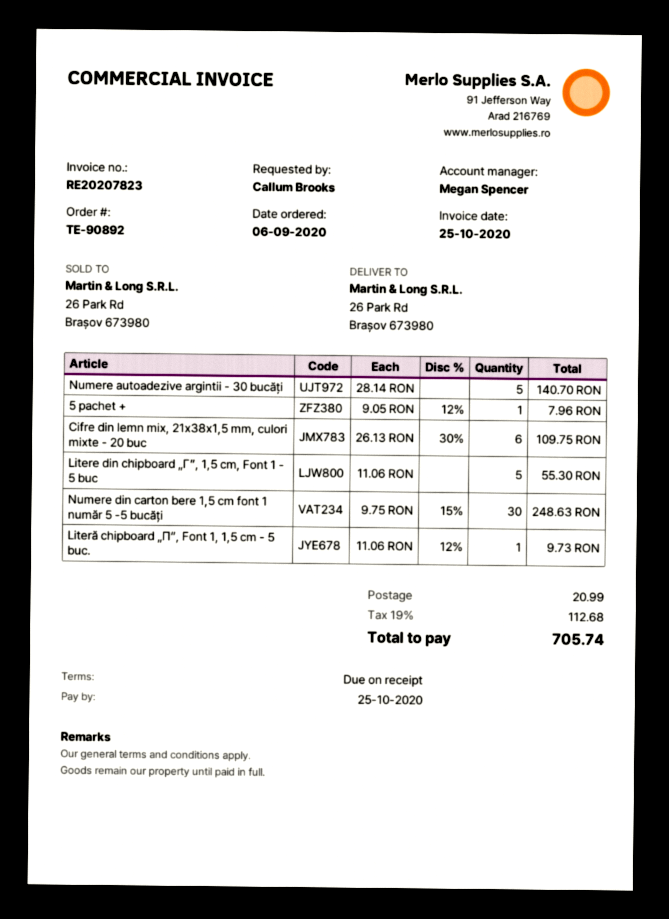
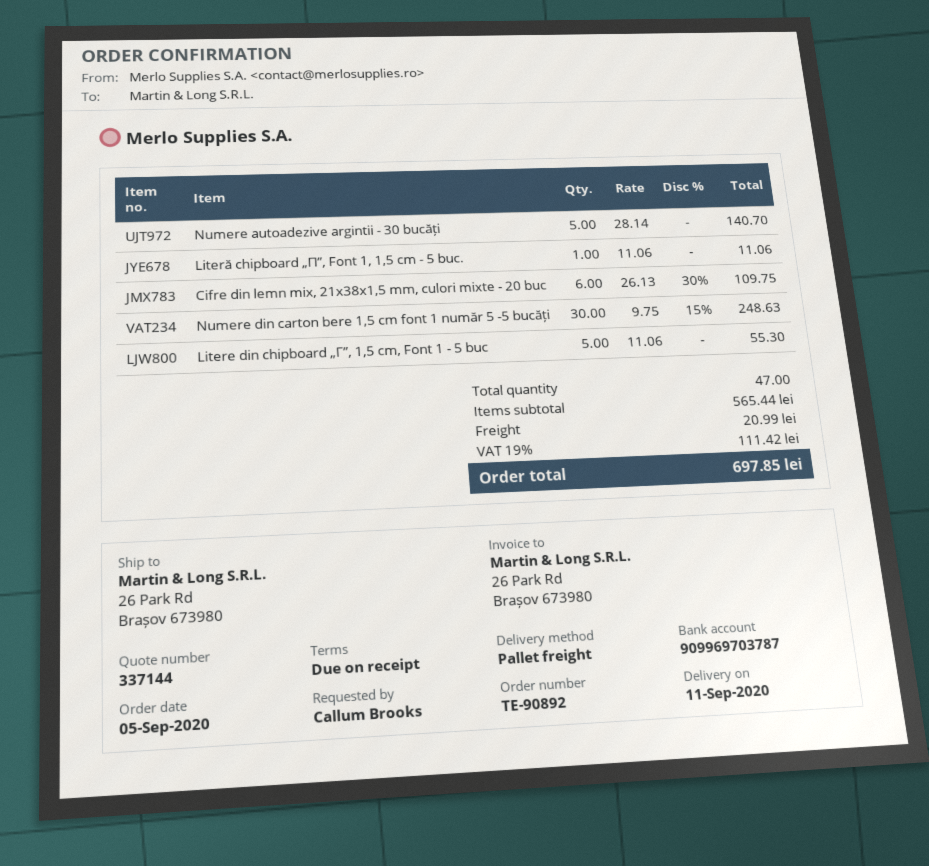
order date: 2020-09-06 -> 2020-09-05
5 pachet +: 1 x 9.05 - 12% = 7.96 -> none
Literă chipboard „П”, Font 1, 1,5 cm - 5 buc.: 1 x 11.06 - 12% = 9.73 -> 1 x 11.06 = 11.06
tax: 19% = 112.68 -> 19% = 111.42
total: 705.74 -> 697.85

